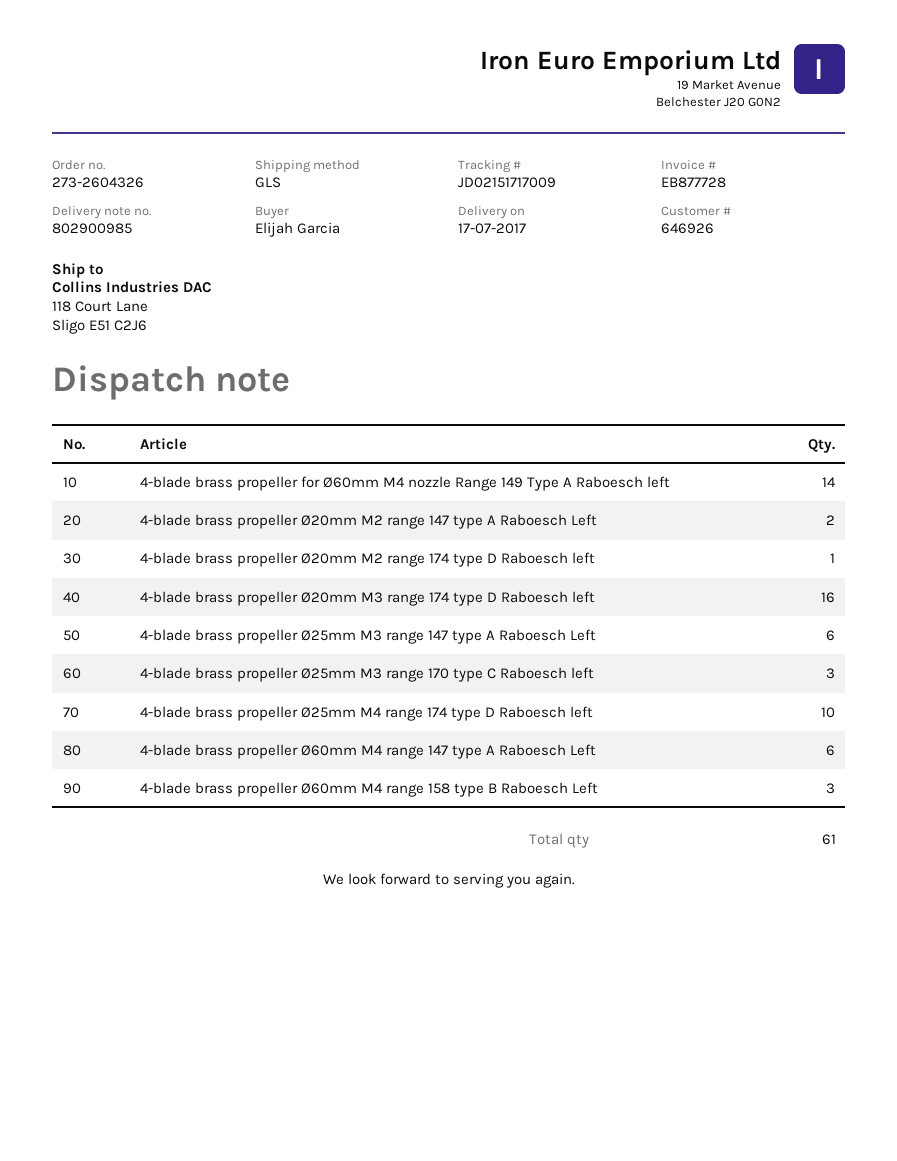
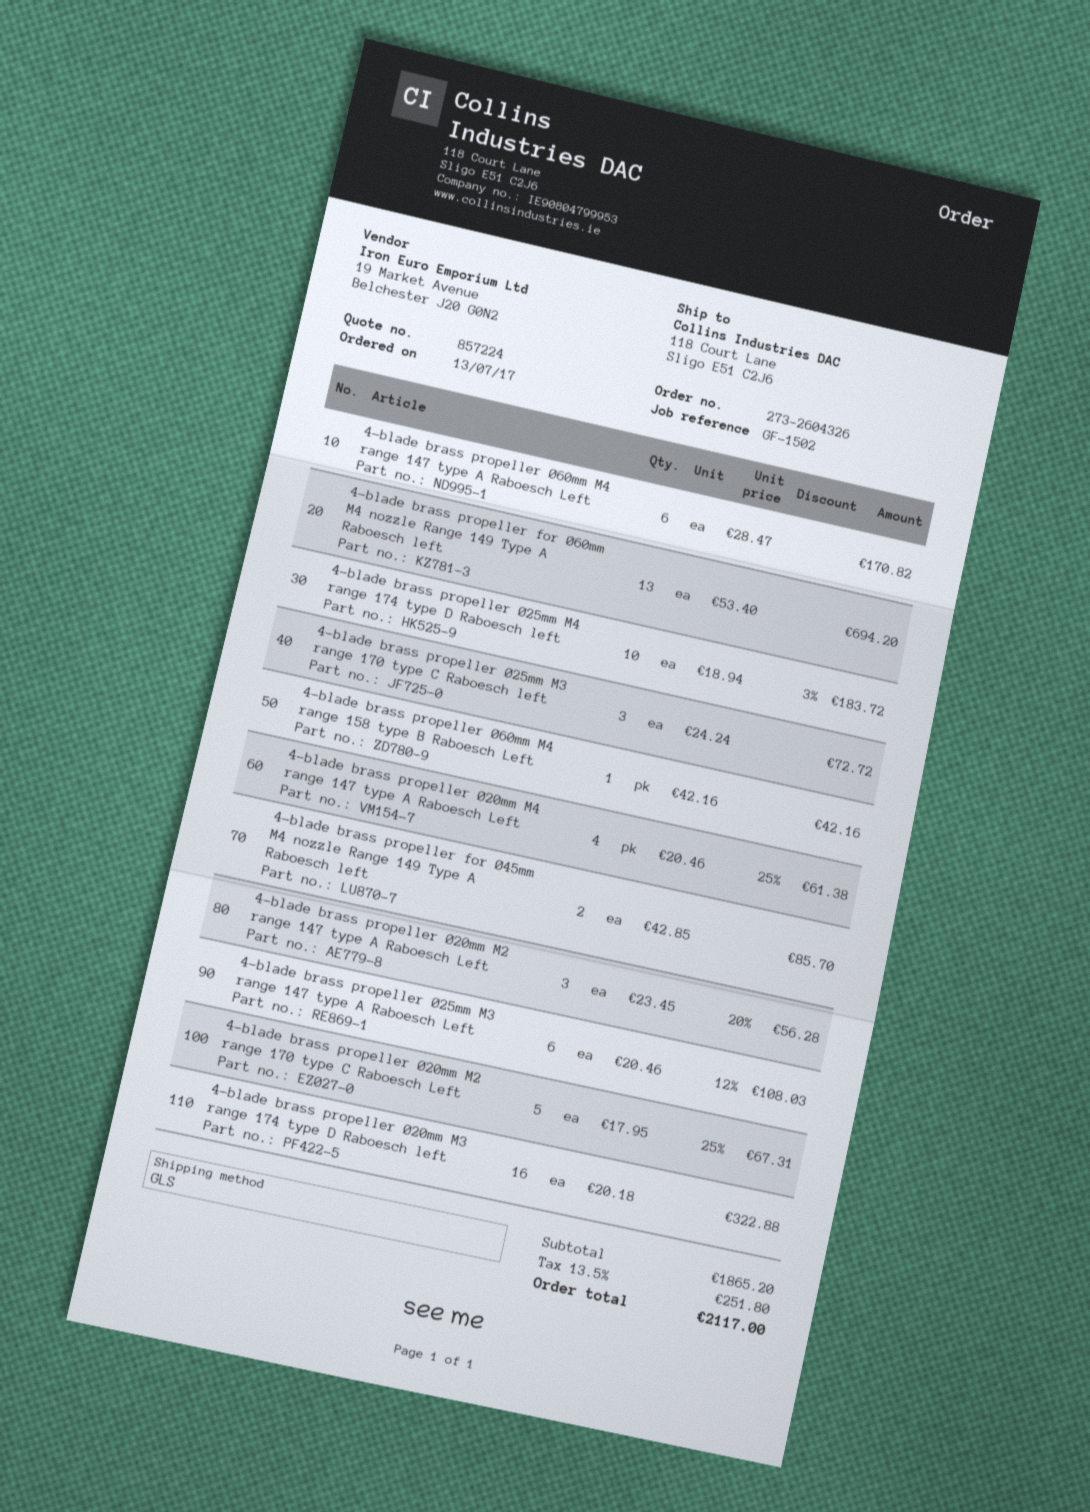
4-blade brass propeller for Ø60mm M4 nozzle Range 149 Type A Raboesch left: 14 -> 13
4-blade brass propeller Ø20mm M2 range 147 type A Raboesch Left: 2 -> 3
4-blade brass propeller Ø20mm M2 range 174 type D Raboesch left: 1 -> none
4-blade brass propeller Ø60mm M4 range 158 type B Raboesch Left: 3 -> 1
4-blade brass propeller Ø20mm M4 range 147 type A Raboesch Left: none -> 4
4-blade brass propeller for Ø45mm M4 nozzle Range 149 Type A Raboesch left: none -> 2
4-blade brass propeller Ø20mm M2 range 170 type C Raboesch Left: none -> 5

